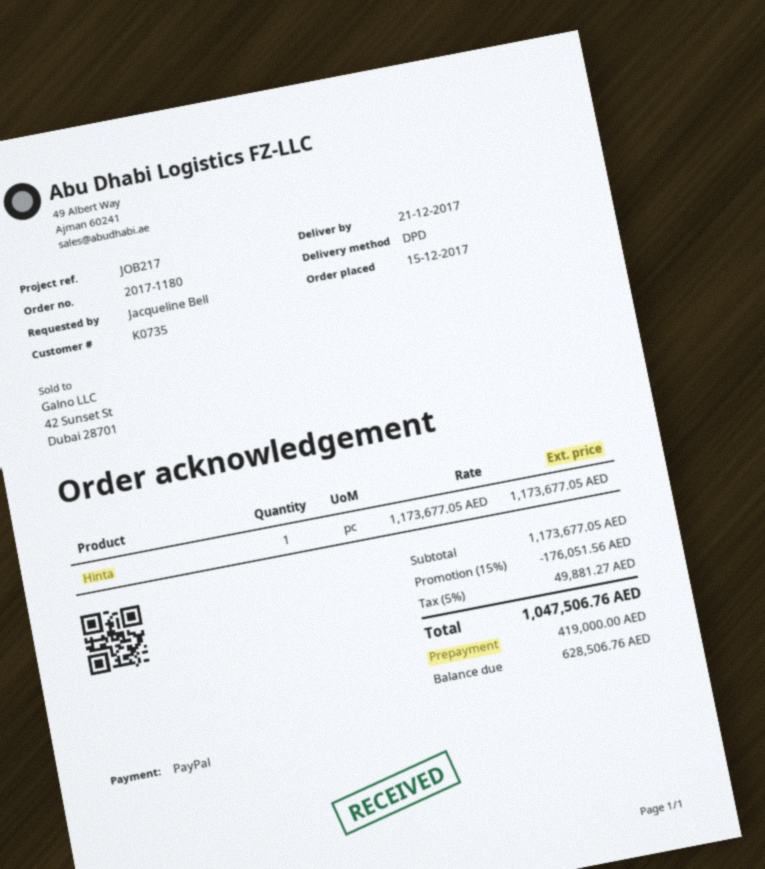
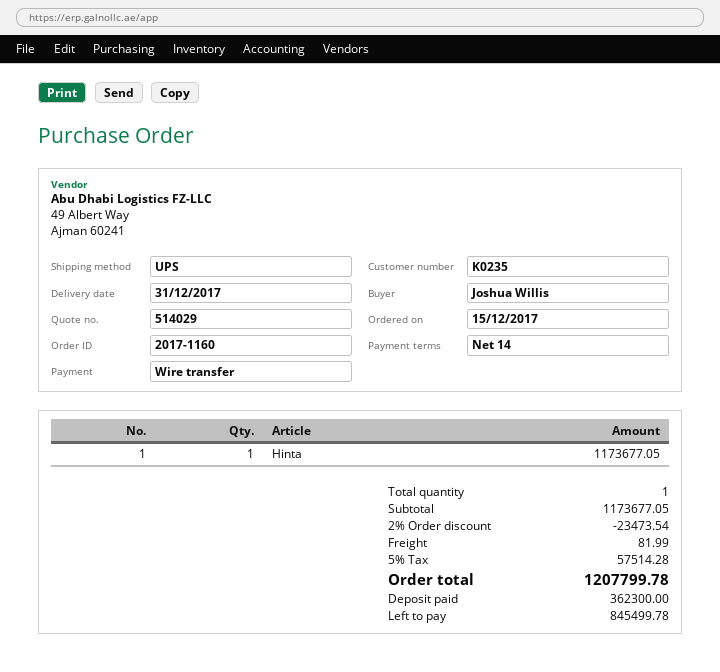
order number: 2017-1180 -> 2017-1160
delivery date: 2017-12-21 -> 2017-12-31
customer number: K0735 -> K0235
ordered by: Jacqueline Bell -> Joshua Willis
payment method: PayPal -> bank transfer
shipping method: DPD -> UPS
discount: 15% = 176051.56 -> 2% = 23473.54
shipping: none -> 81.99
tax: 5% = 49881.27 -> 5% = 57514.28
total: 1047506.76 -> 1207799.78
deposit: 419000.00 -> 362300.00
balance: 628506.76 -> 845499.78

